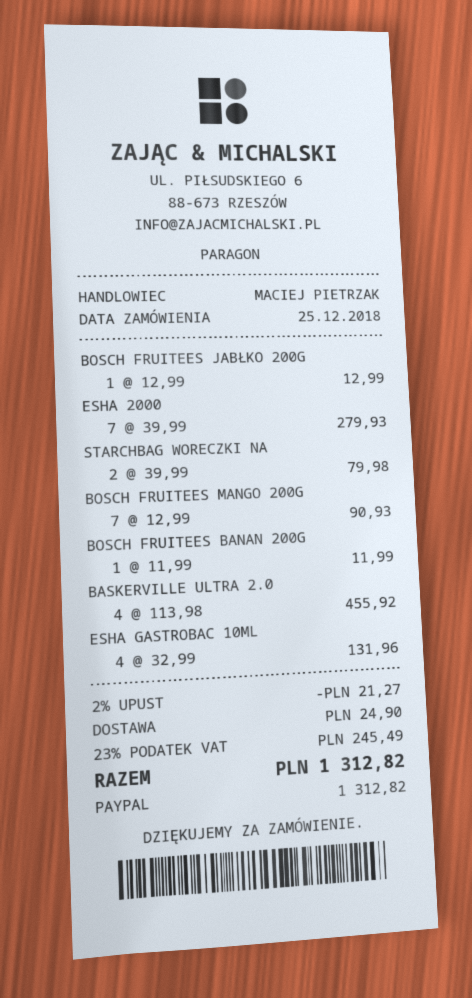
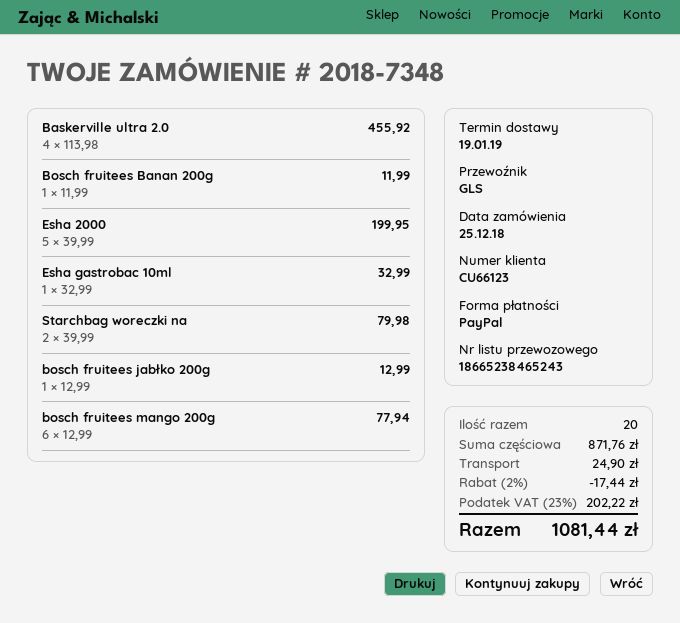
ESHA 2000: 7 x 39.99 = 279.93 -> 5 x 39.99 = 199.95
BOSCH FRUITEES MANGO 200G: 7 x 12.99 = 90.93 -> 6 x 12.99 = 77.94
ESHA GASTROBAC 10ML: 4 x 32.99 = 131.96 -> 1 x 32.99 = 32.99
discount: 2% = 21.27 -> 2% = 17.44
tax: 23% = 245.49 -> 23% = 202.22
total: 1312.82 -> 1081.44

